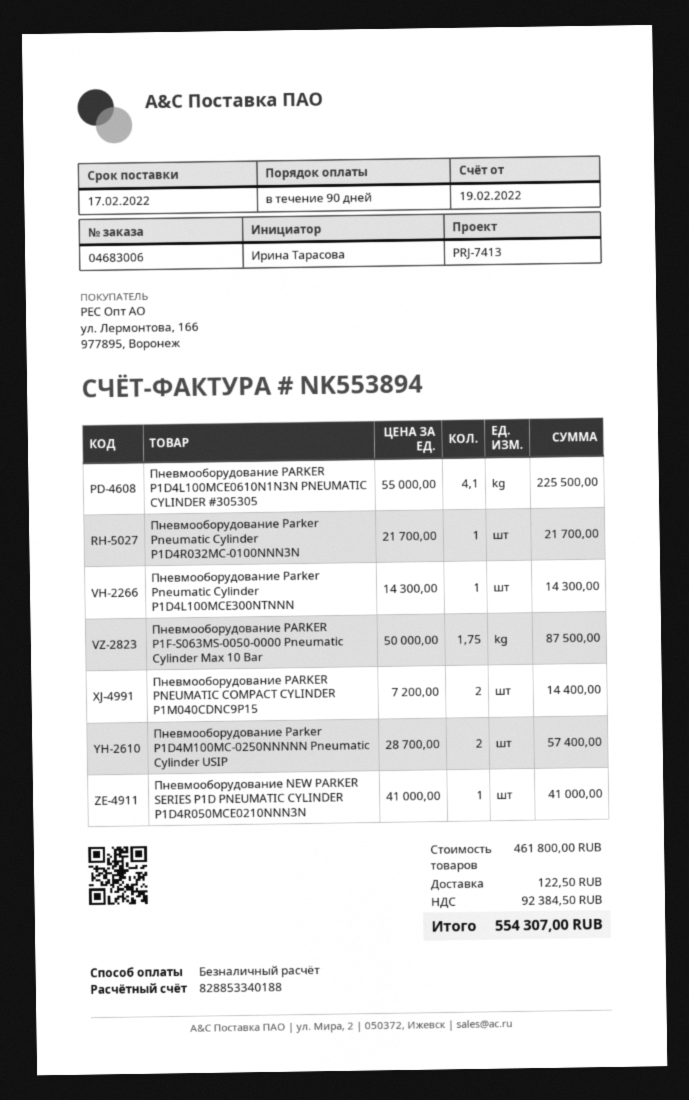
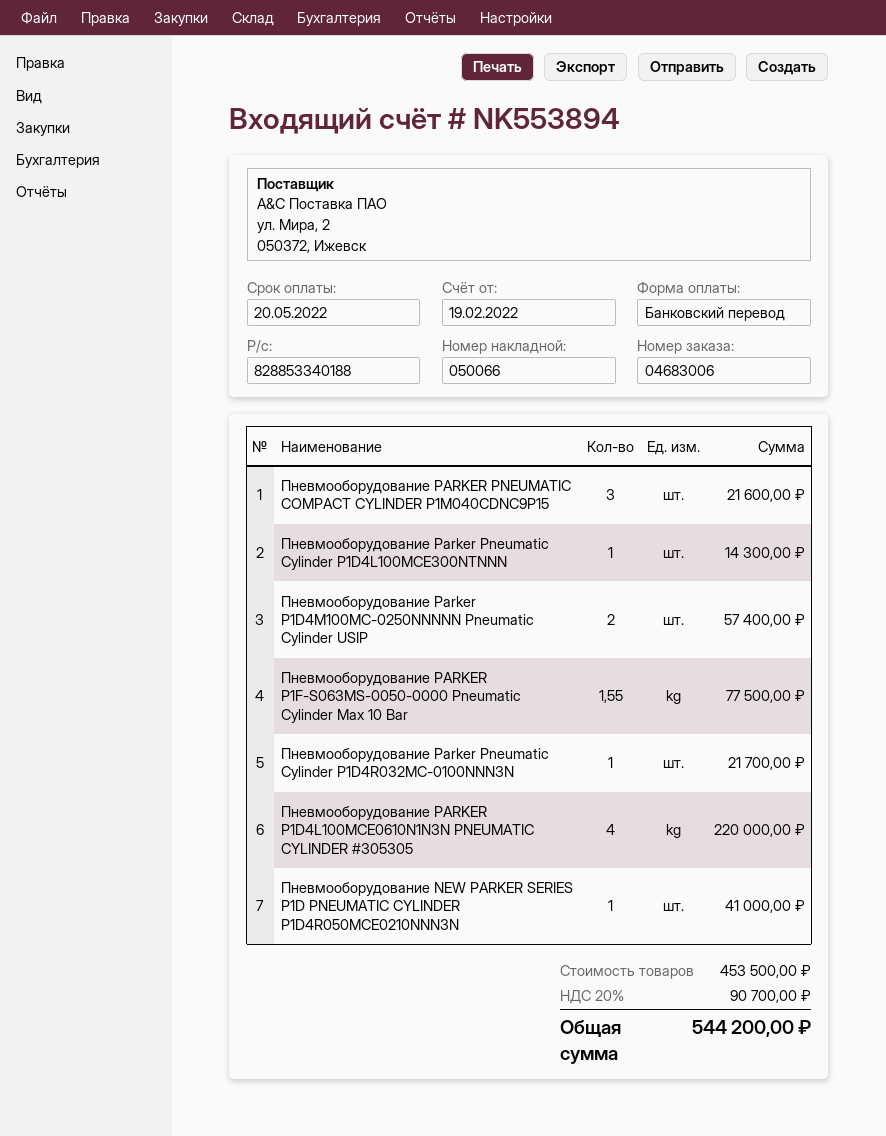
Пневмооборудование PARKER P1D4L100MCE0610N1N3N PNEUMATIC CYLINDER #305305: 4.1 for 225500.00 -> 4 for 220000.00
Пневмооборудование PARKER P1F-S063MS-0050-0000 Pneumatic Cylinder Max 10 Bar: 1.75 for 87500.00 -> 1.55 for 77500.00
Пневмооборудование PARKER PNEUMATIC COMPACT CYLINDER P1M040CDNC9P15: 2 for 14400.00 -> 3 for 21600.00
subtotal: 461800.00 -> 453500.00
shipping: 122.50 -> none
tax: 92384.50 -> 90700.00
total: 554307.00 -> 544200.00

